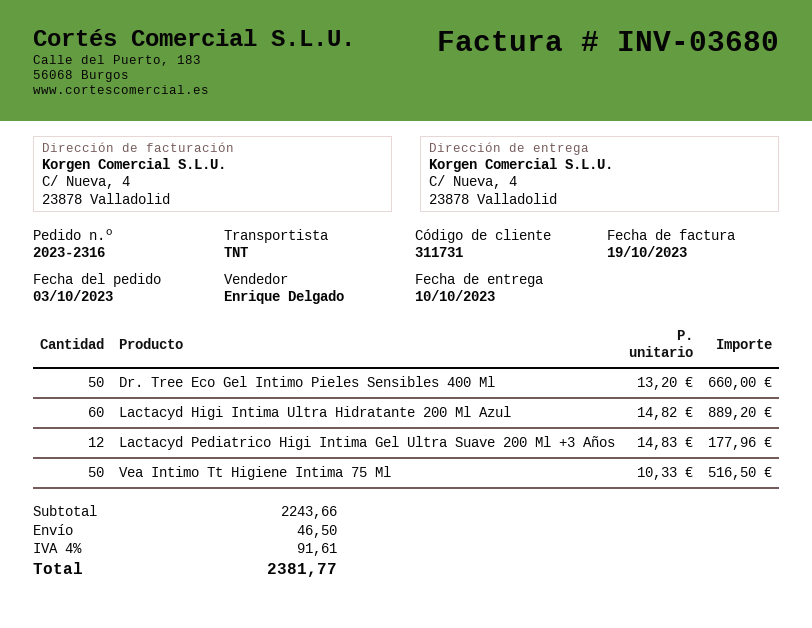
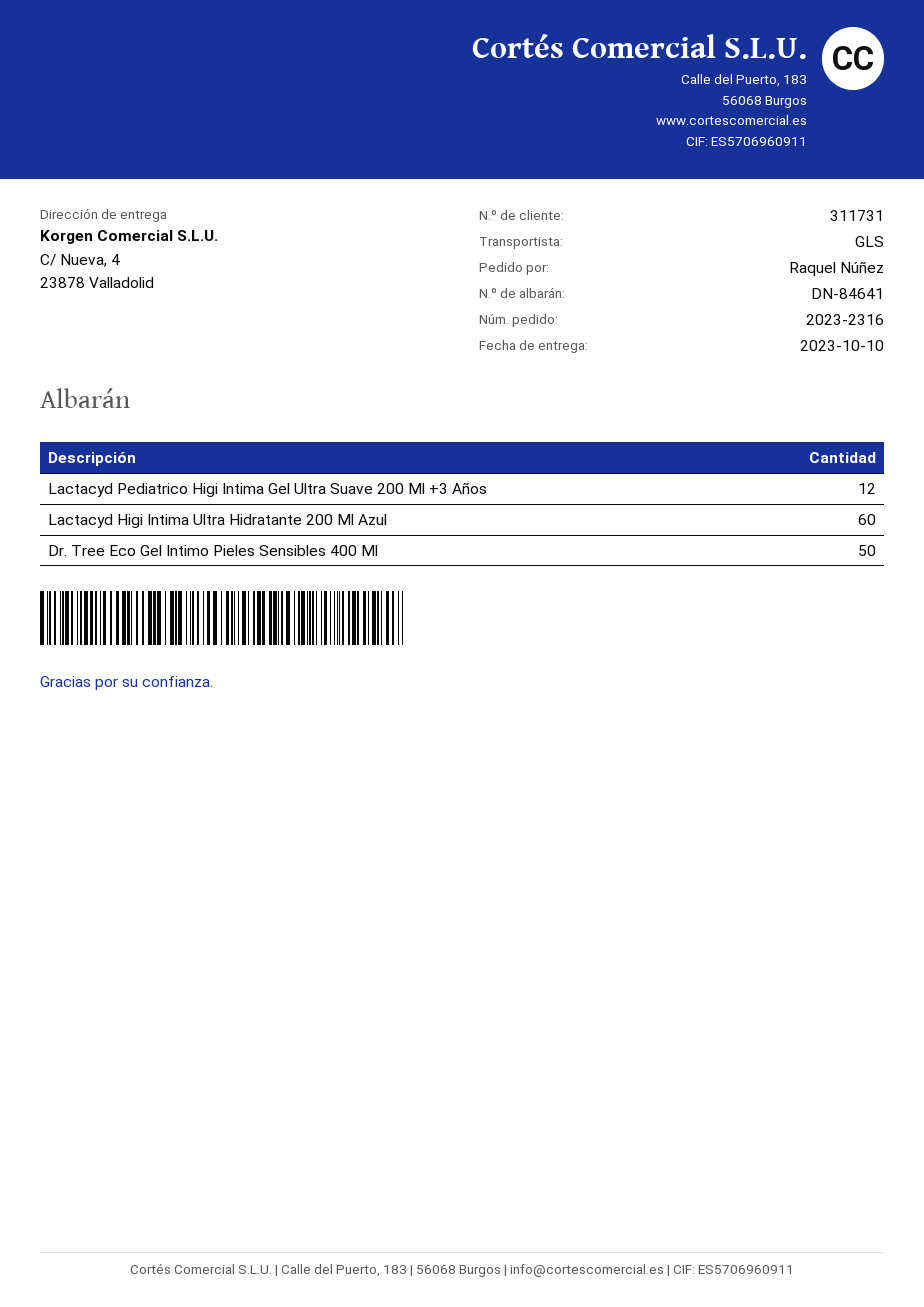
shipping method: TNT -> GLS
Vea Intimo Tt Higiene Intima 75 Ml: 50 -> none

